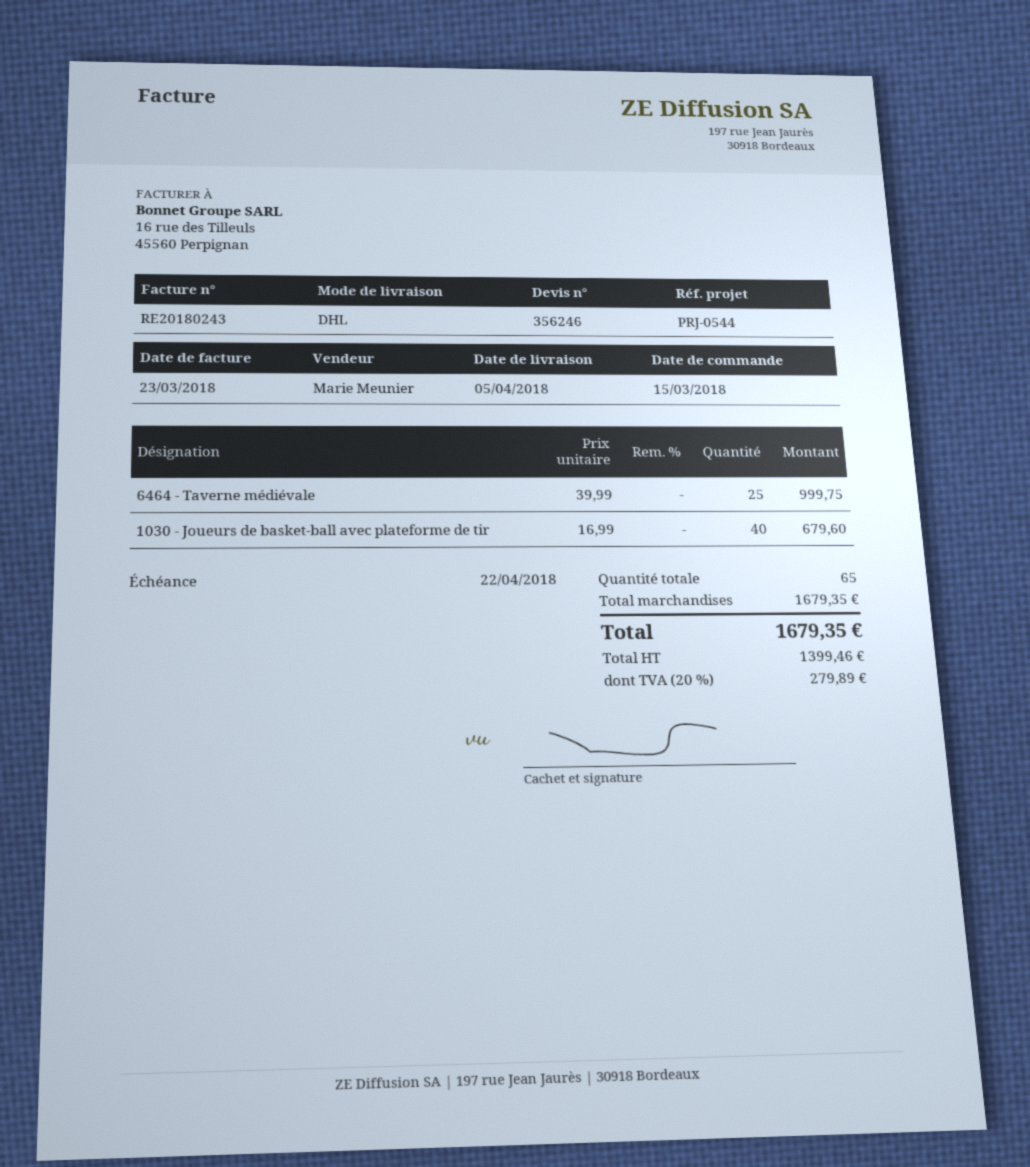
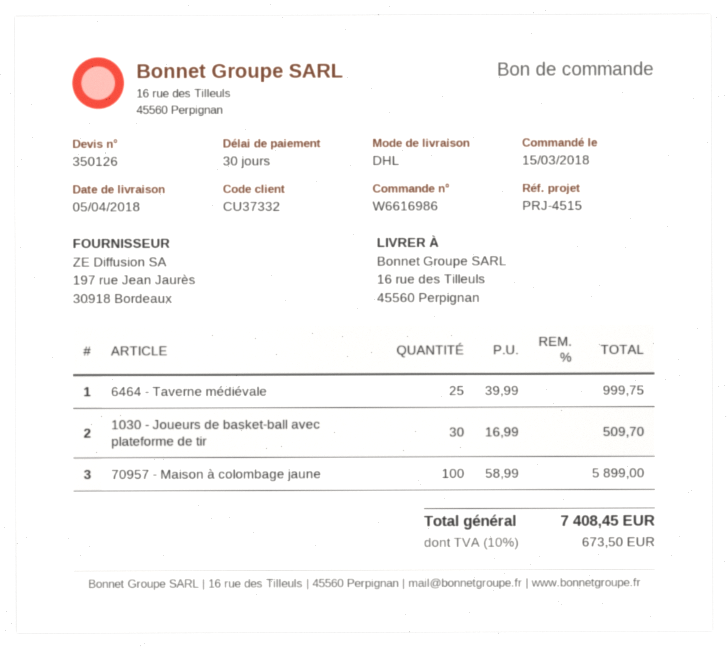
quote number: 356246 -> 350126
reference: PRJ-0544 -> PRJ-4515
1030 - Joueurs de basket-ball avec plateforme de tir: 40 x 16.99 = 679.60 -> 30 x 16.99 = 509.70
70957 - Maison à colombage jaune: none -> 100 x 58.99 = 5899.00
tax: 20% = 279.89 -> 10% = 673.50
total: 1679.35 -> 7408.45

